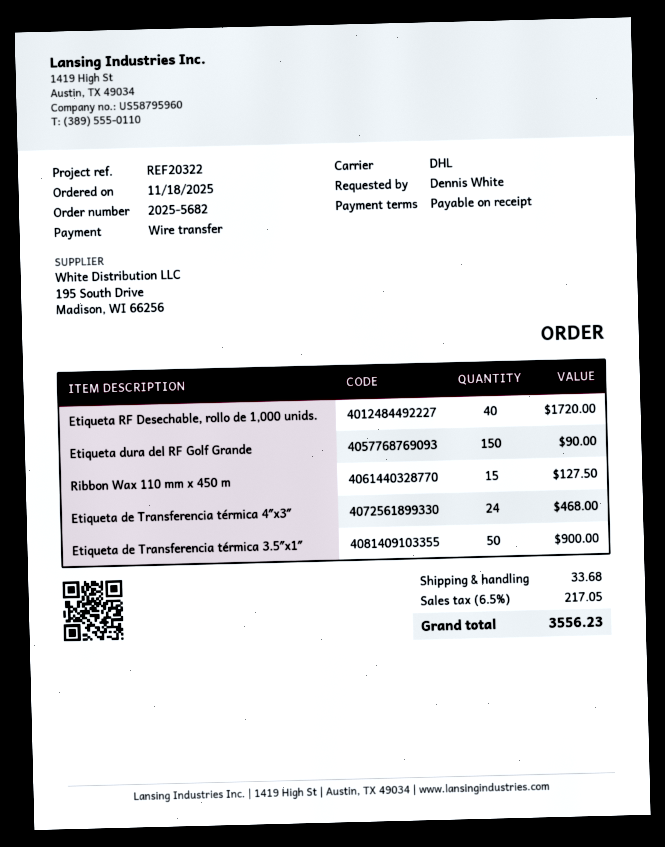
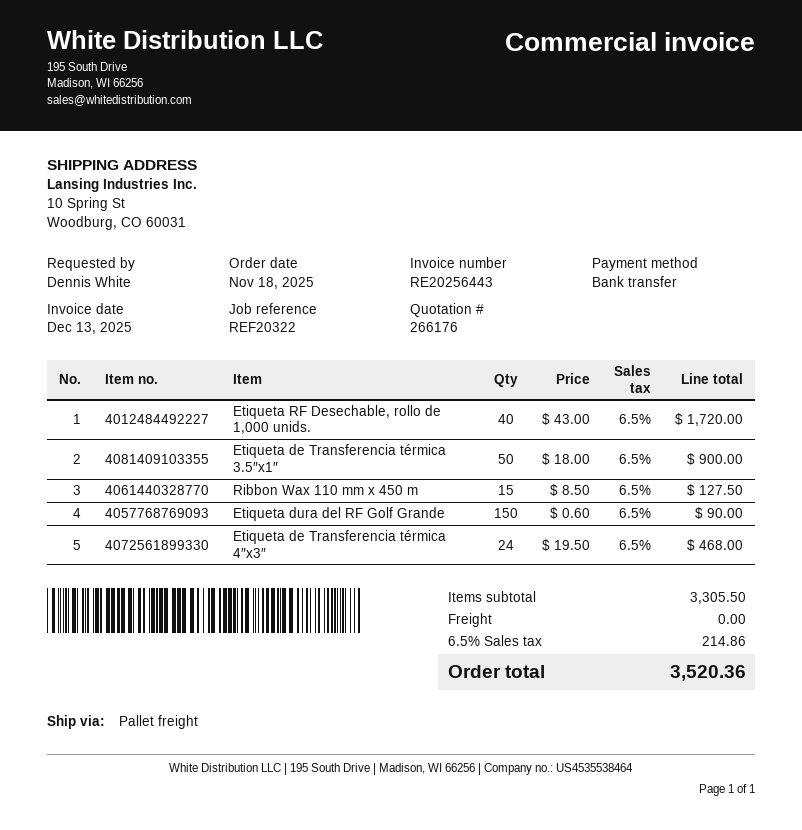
shipping method: DHL -> pallet freight
shipping: 33.68 -> 0.00
tax: 6.5% = 217.05 -> 6.5% = 214.86
total: 3556.23 -> 3520.36

